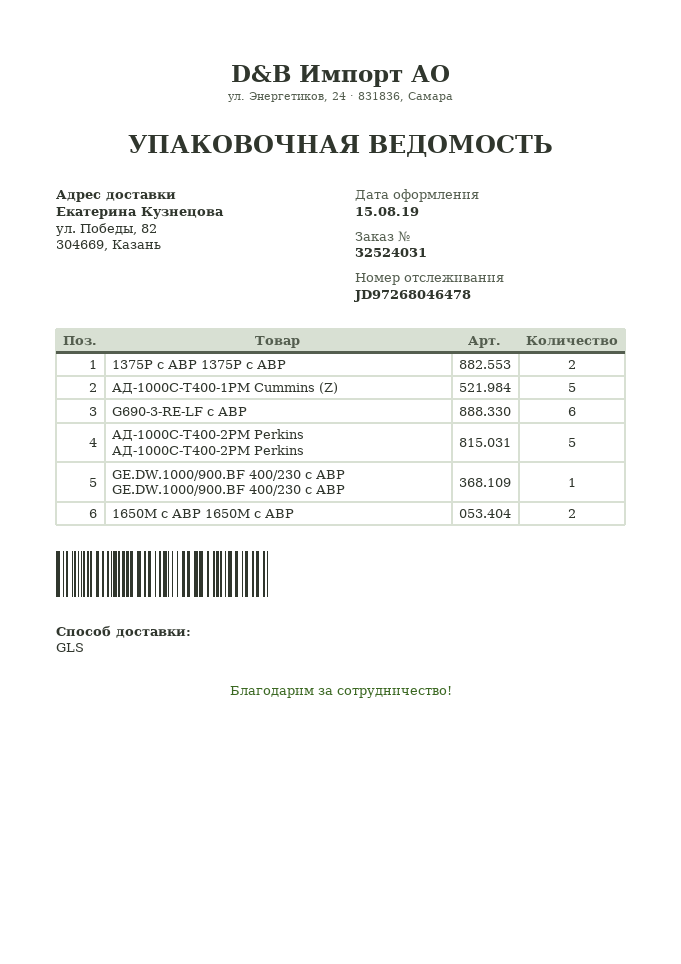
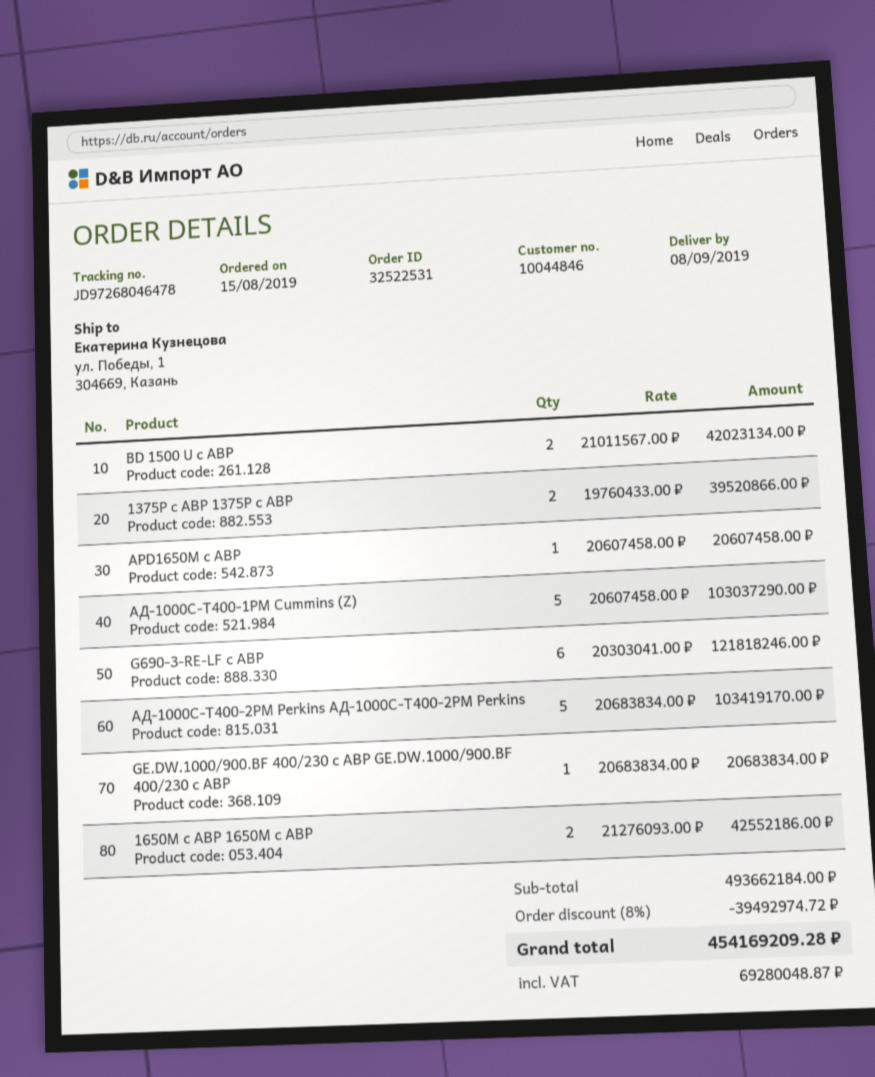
order number: 32524031 -> 32522531
ship to: ул. Победы, 82, 304669, Казань -> ул. Победы, 1, 304669, Казань
BD 1500 U с АВР: none -> 2
APD1650M с АВР: none -> 1

